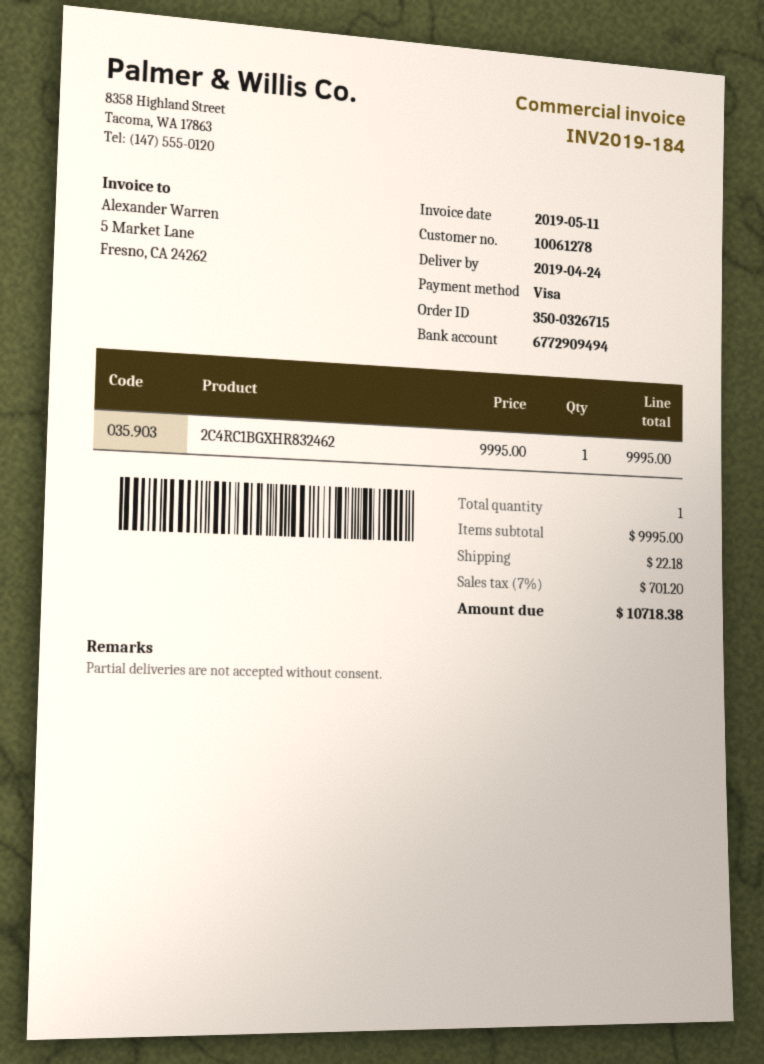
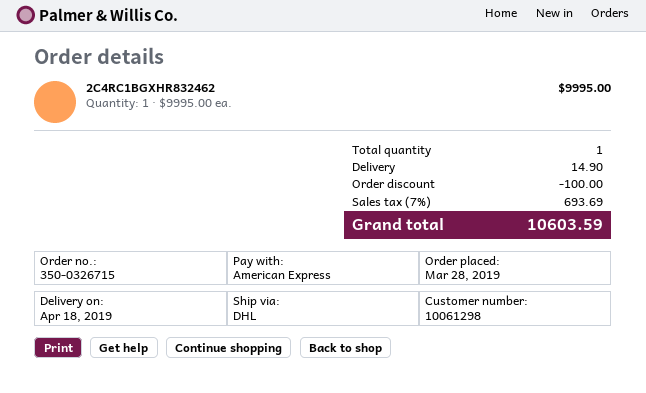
delivery date: 2019-04-24 -> 2019-04-18
customer number: 10061278 -> 10061298
payment method: Visa -> American Express
discount: none -> 100.00
shipping: 22.18 -> 14.90
tax: 7% = 701.20 -> 7% = 693.69
total: 10718.38 -> 10603.59

